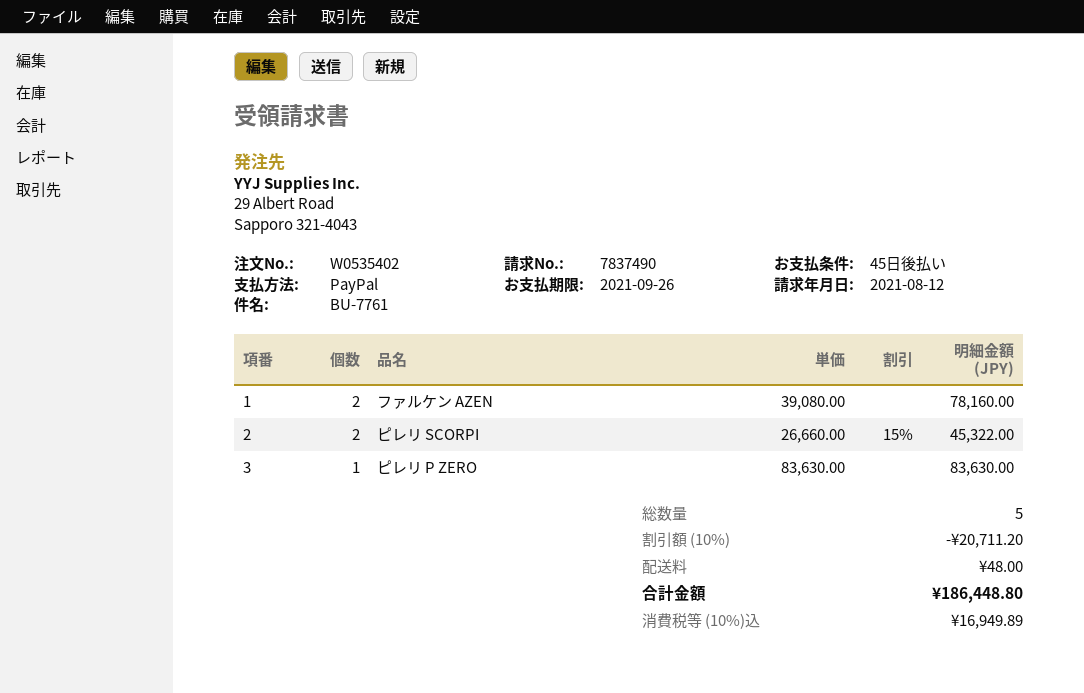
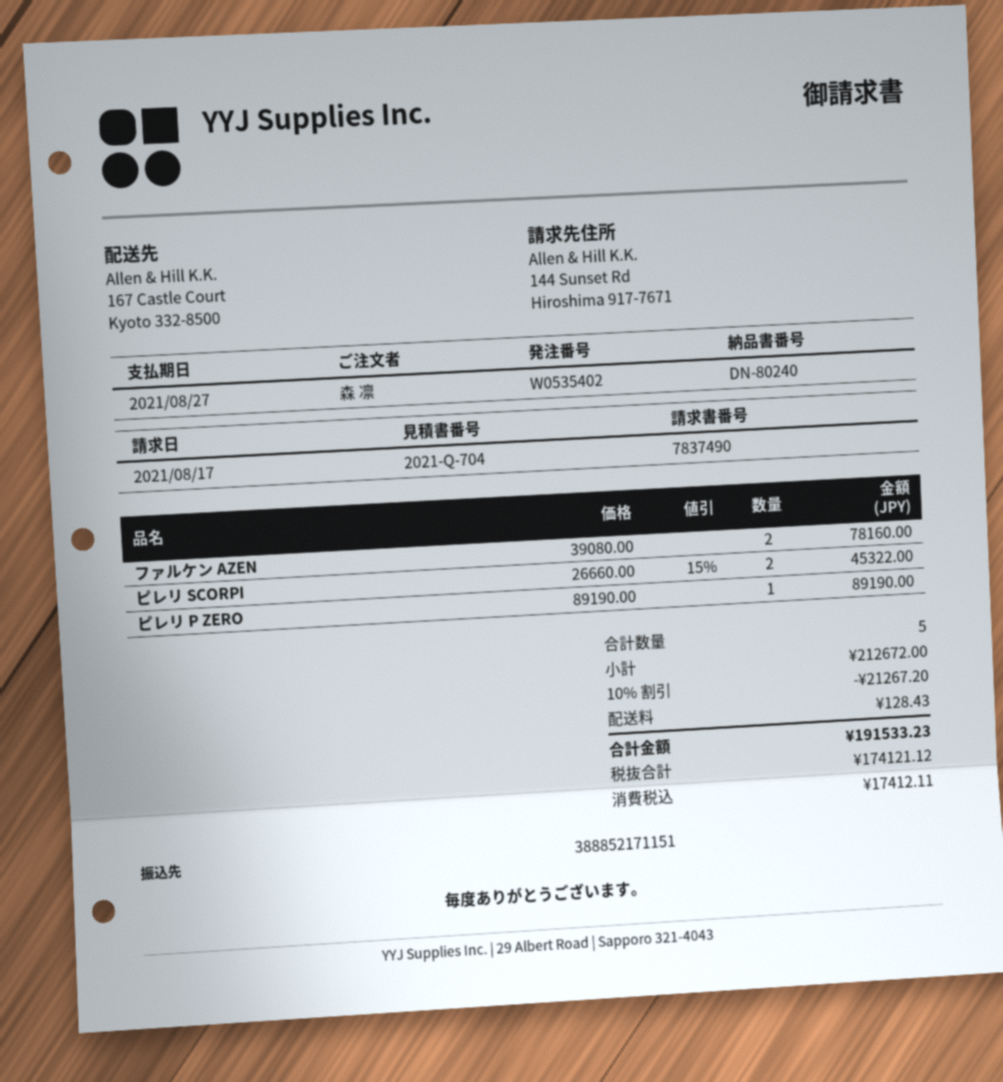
invoice date: 2021-08-12 -> 2021-08-17
due date: 2021-09-26 -> 2021-08-27
ピレリ P ZERO: 1 x 83630.00 = 83630.00 -> 1 x 89190.00 = 89190.00
discount: 10% = 20711.20 -> 10% = 21267.20
shipping: 48.00 -> 128.43
tax: 16949.89 -> 17412.11
total: 186448.80 -> 191533.23

